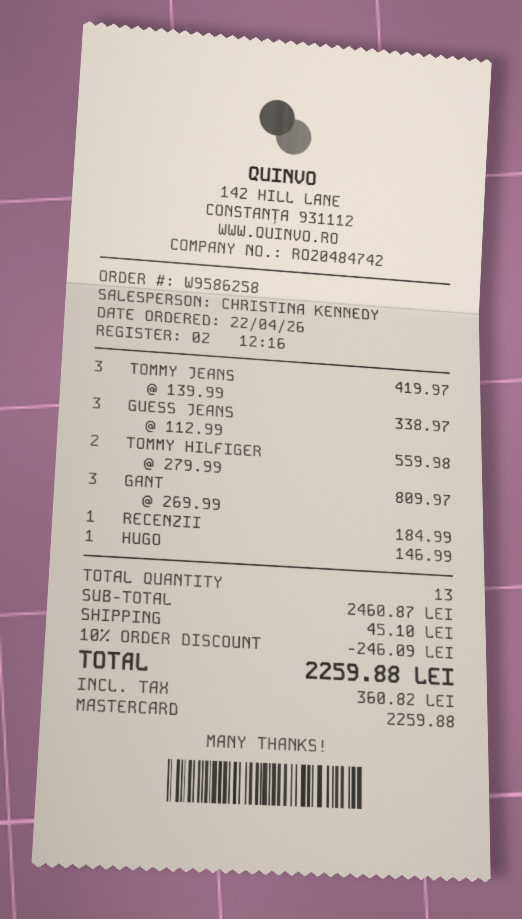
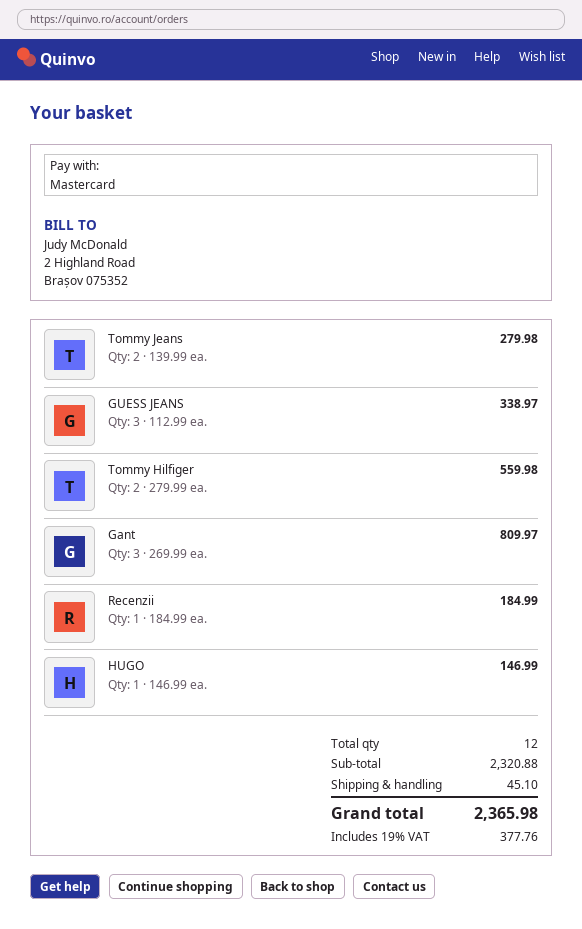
TOMMY JEANS: 3 x 139.99 = 419.97 -> 2 x 139.99 = 279.98
total quantity: 13 -> 12
subtotal: 2460.87 -> 2320.88
discount: 10% = 246.09 -> none
tax: 360.82 -> 377.76
total: 2259.88 -> 2365.98

